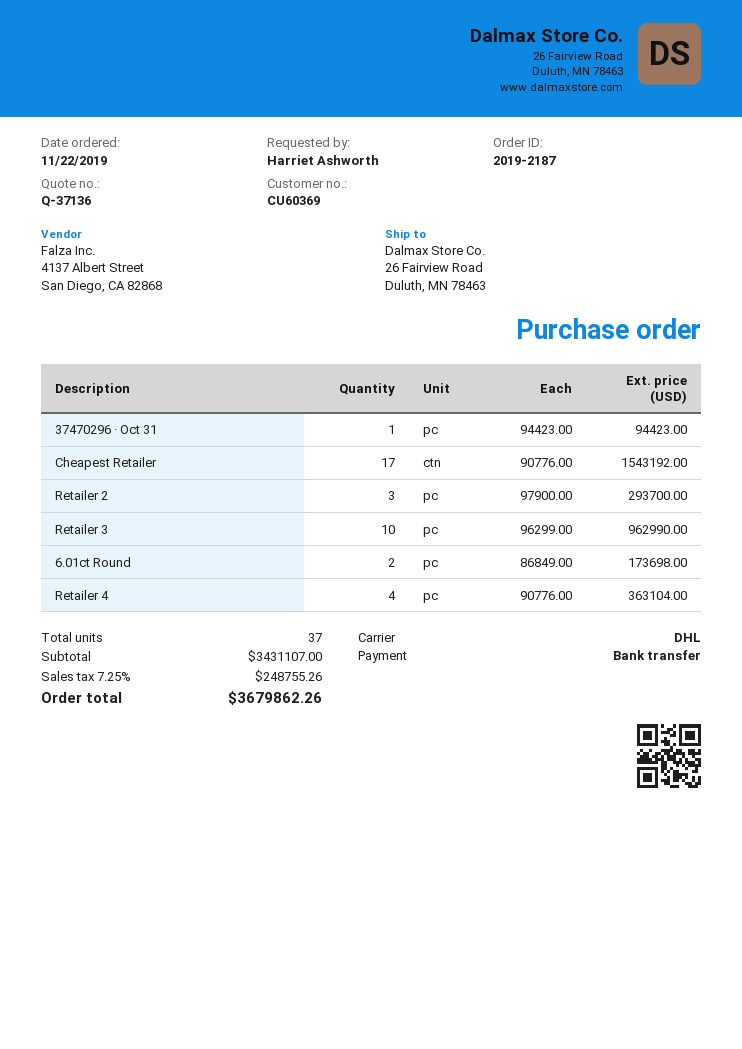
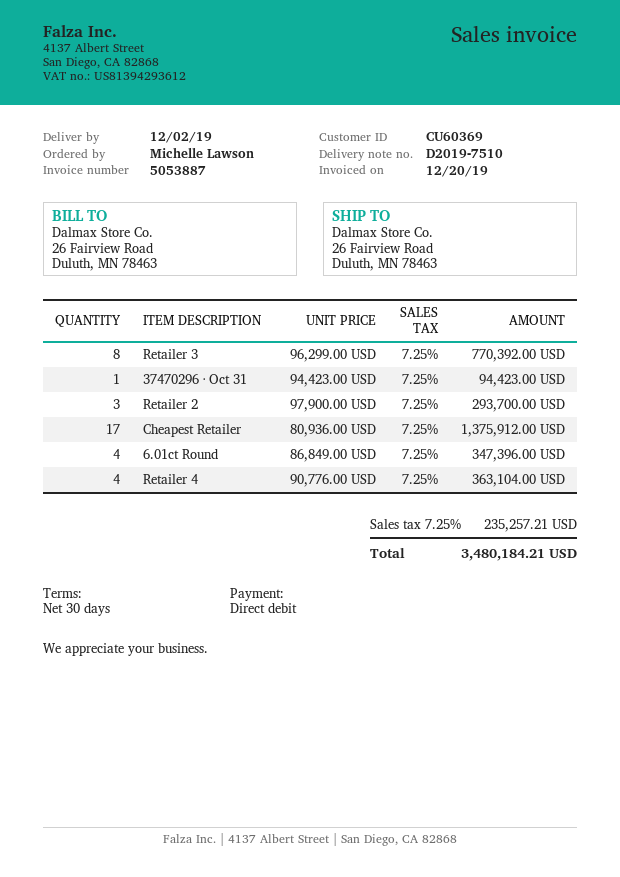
ordered by: Harriet Ashworth -> Michelle Lawson
payment method: bank transfer -> direct debit
Cheapest Retailer: 17 x 90776.00 = 1543192.00 -> 17 x 80936.00 = 1375912.00
Retailer 3: 10 x 96299.00 = 962990.00 -> 8 x 96299.00 = 770392.00
6.01ct Round: 2 x 86849.00 = 173698.00 -> 4 x 86849.00 = 347396.00
tax: 7.25% = 248755.26 -> 7.25% = 235257.21
total: 3679862.26 -> 3480184.21

